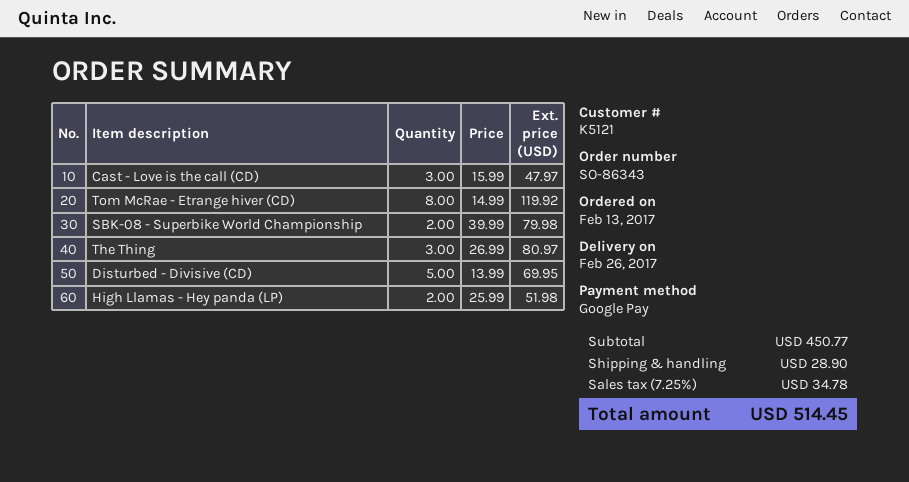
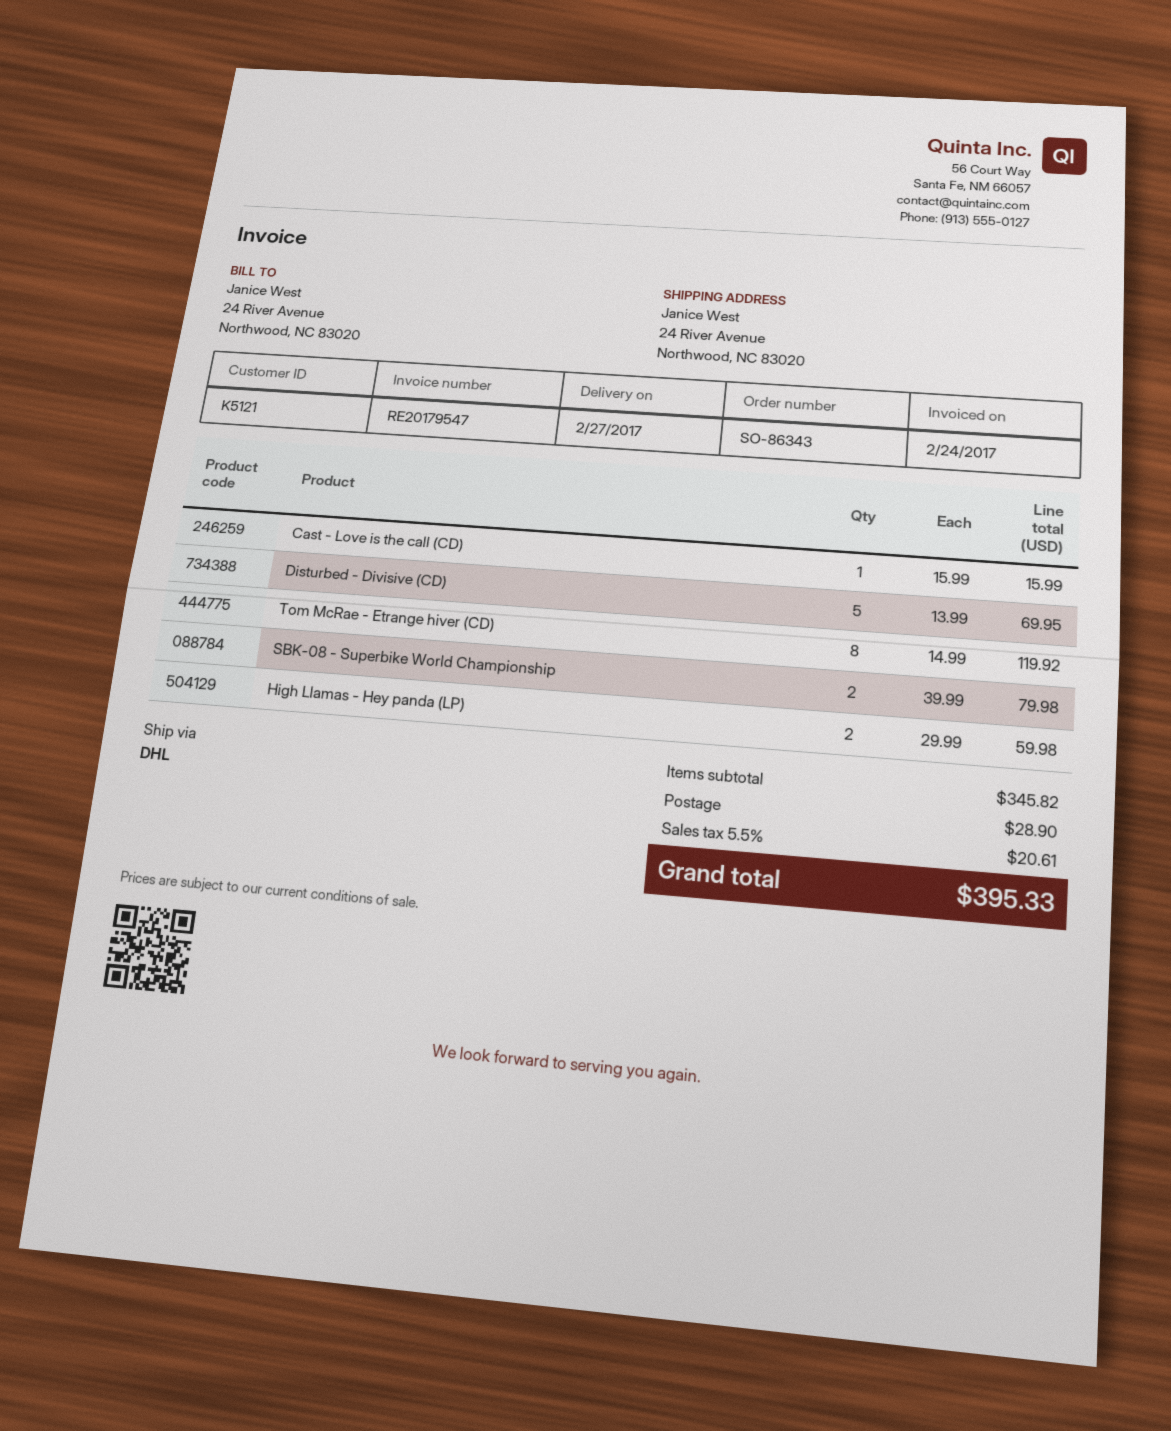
delivery date: 2017-02-26 -> 2017-02-27
Cast - Love is the call (CD): 3 x 15.99 = 47.97 -> 1 x 15.99 = 15.99
The Thing: 3 x 26.99 = 80.97 -> none
High Llamas - Hey panda (LP): 2 x 25.99 = 51.98 -> 2 x 29.99 = 59.98
subtotal: 450.77 -> 345.82
tax: 7.25% = 34.78 -> 5.5% = 20.61
total: 514.45 -> 395.33

